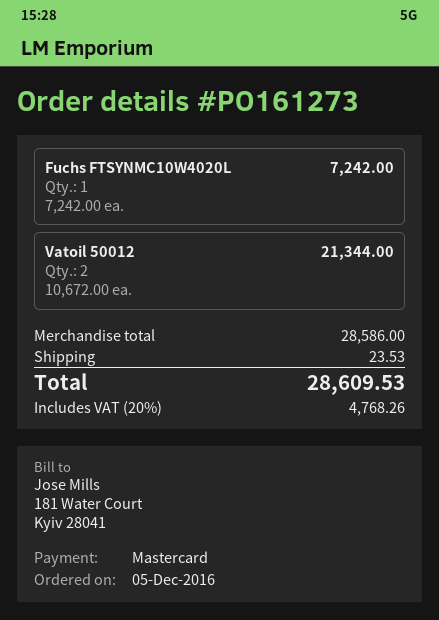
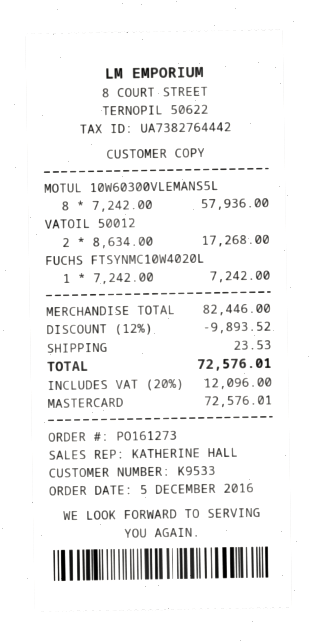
Vatoil 50012: 2 x 10672.00 = 21344.00 -> 2 x 8634.00 = 17268.00
MOTUL 10W60300VLEMANS5L: none -> 8 x 7242.00 = 57936.00
subtotal: 28586.00 -> 82446.00
discount: none -> 12% = 9893.52
tax: 20% = 4768.26 -> 20% = 12096.00
total: 28609.53 -> 72576.01

